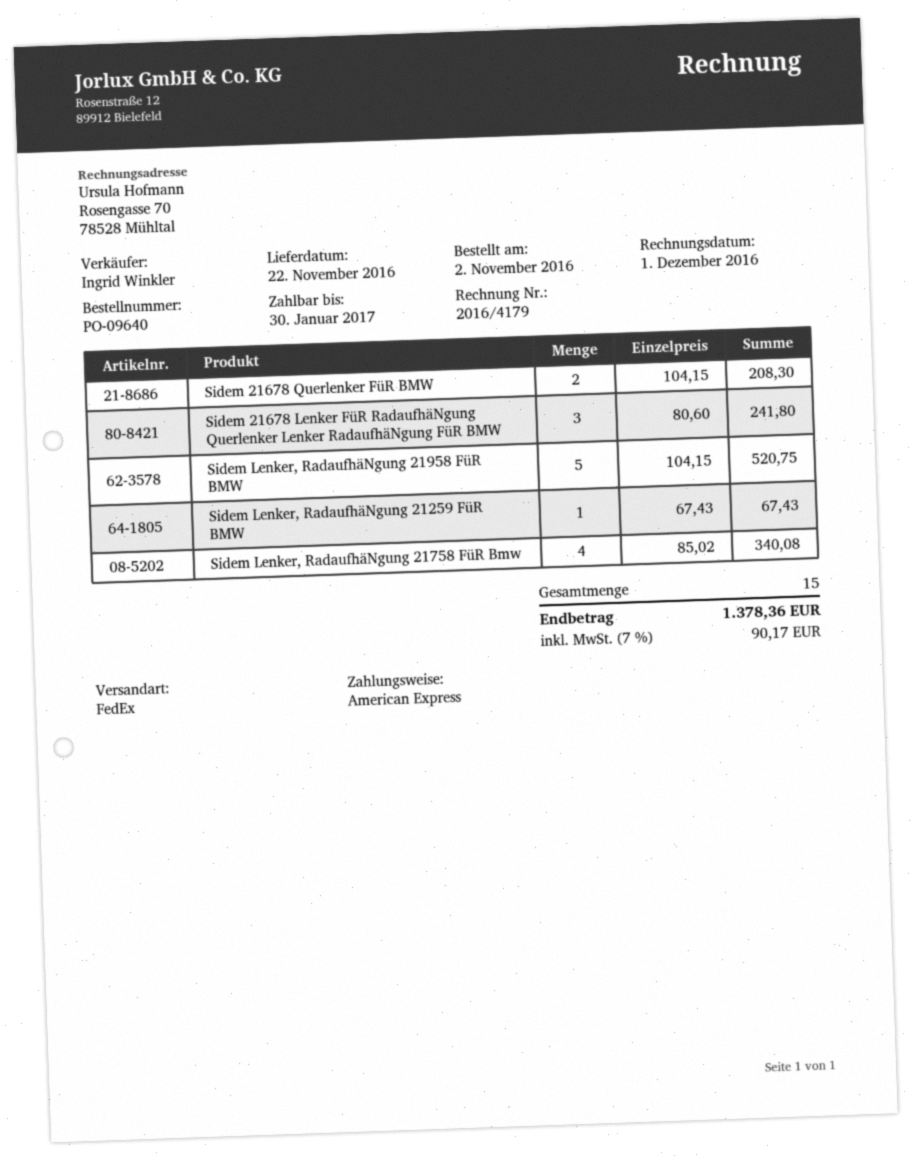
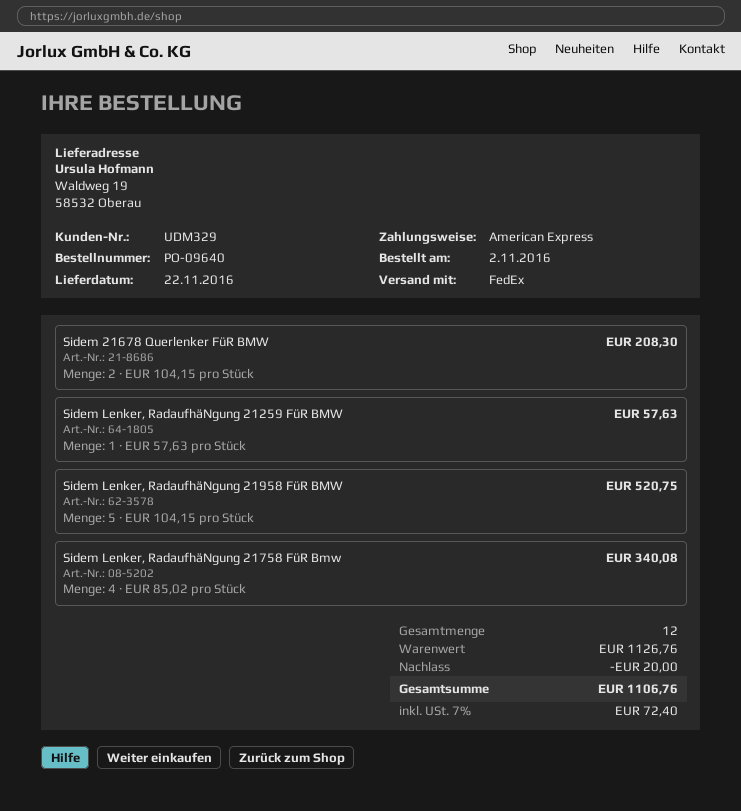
Sidem 21678 Lenker FüR RadaufhäNgung Querlenker Lenker RadaufhäNgung FüR BMW: 3 x 80.60 = 241.80 -> none
Sidem Lenker, RadaufhäNgung 21259 FüR BMW: 1 x 67.43 = 67.43 -> 1 x 57.63 = 57.63
total quantity: 15 -> 12
discount: none -> 20.00
tax: 7% = 90.17 -> 7% = 72.40
total: 1378.36 -> 1106.76

